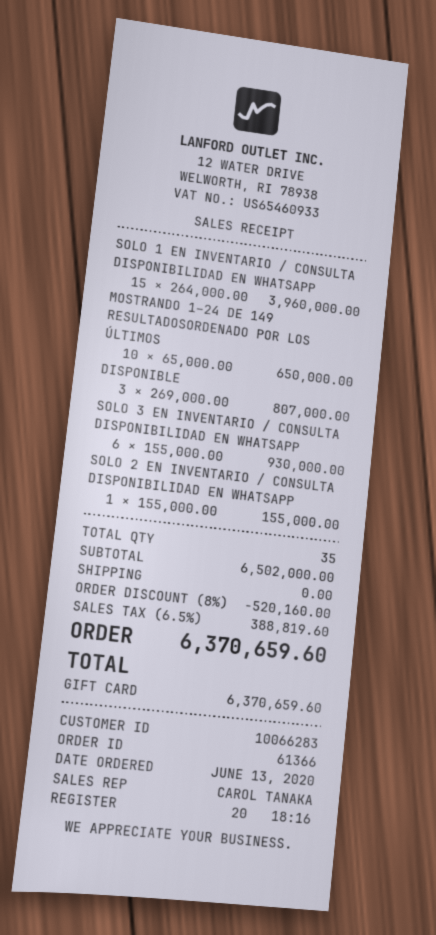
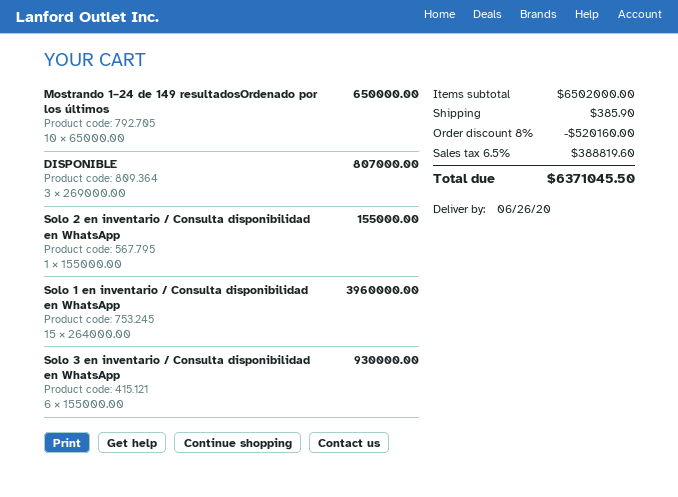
shipping: 0.00 -> 385.90
total: 6370659.60 -> 6371045.50

